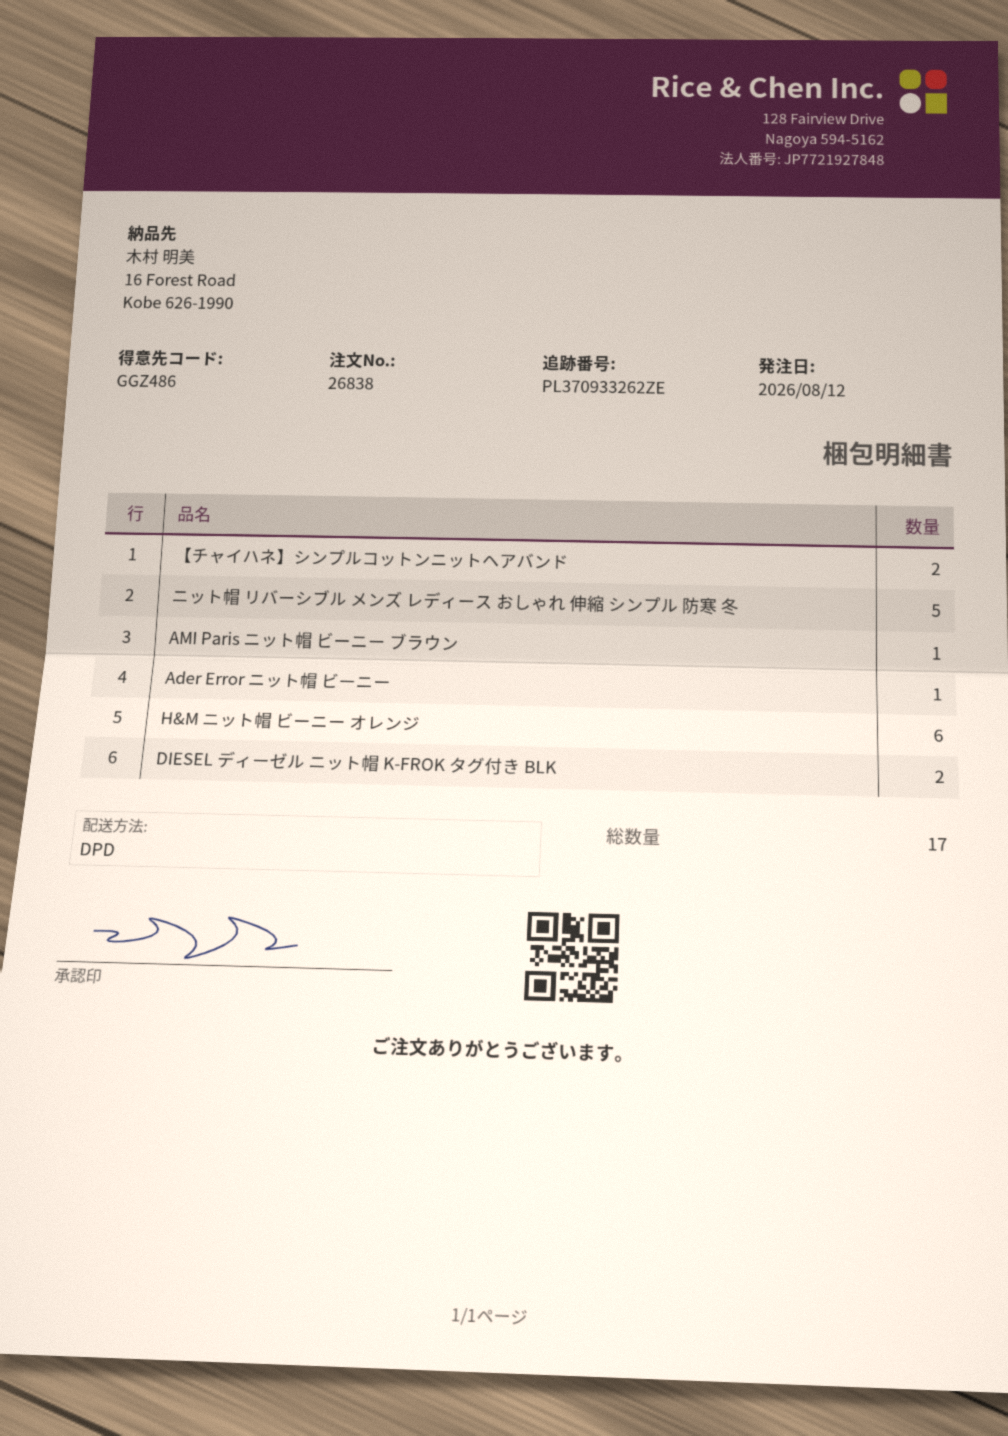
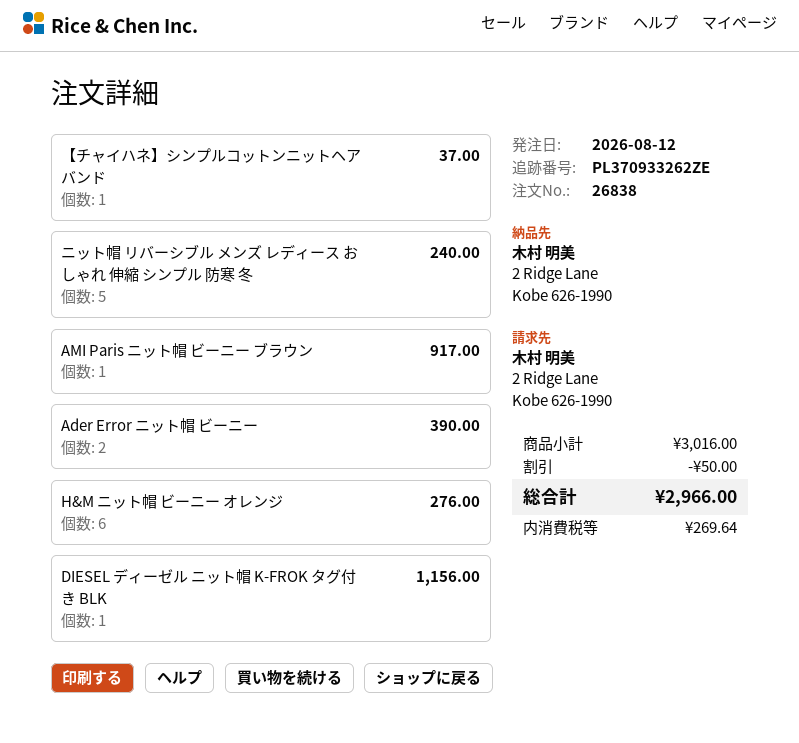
ship to: 16 Forest Road, Kobe 626-1990 -> 2 Ridge Lane, Kobe 626-1990
【チャイハネ】シンプルコットンニットヘアバンド: 2 -> 1
Ader Error ニット帽 ビーニー: 1 -> 2
DIESEL ディーゼル ニット帽 K-FROK タグ付き BLK: 2 -> 1

